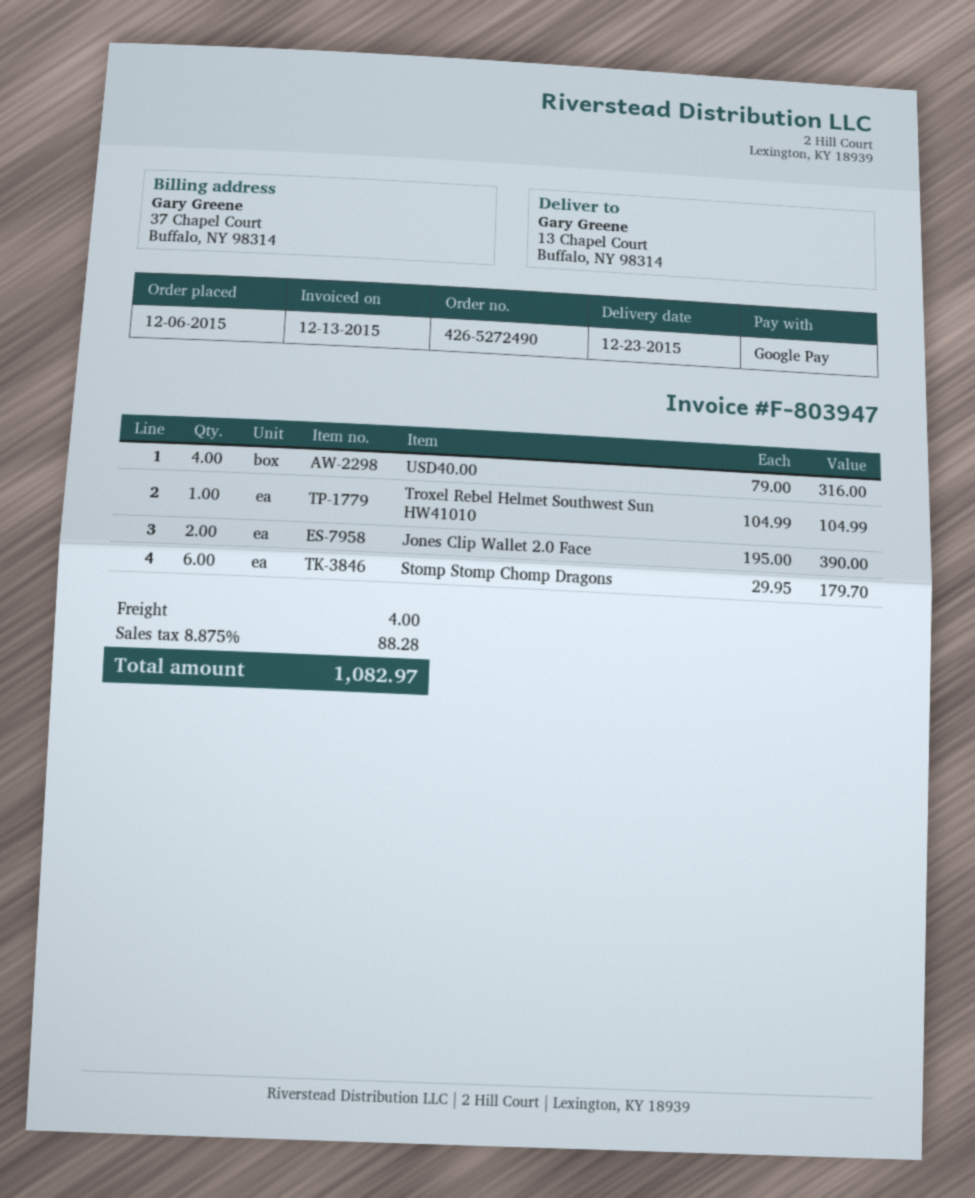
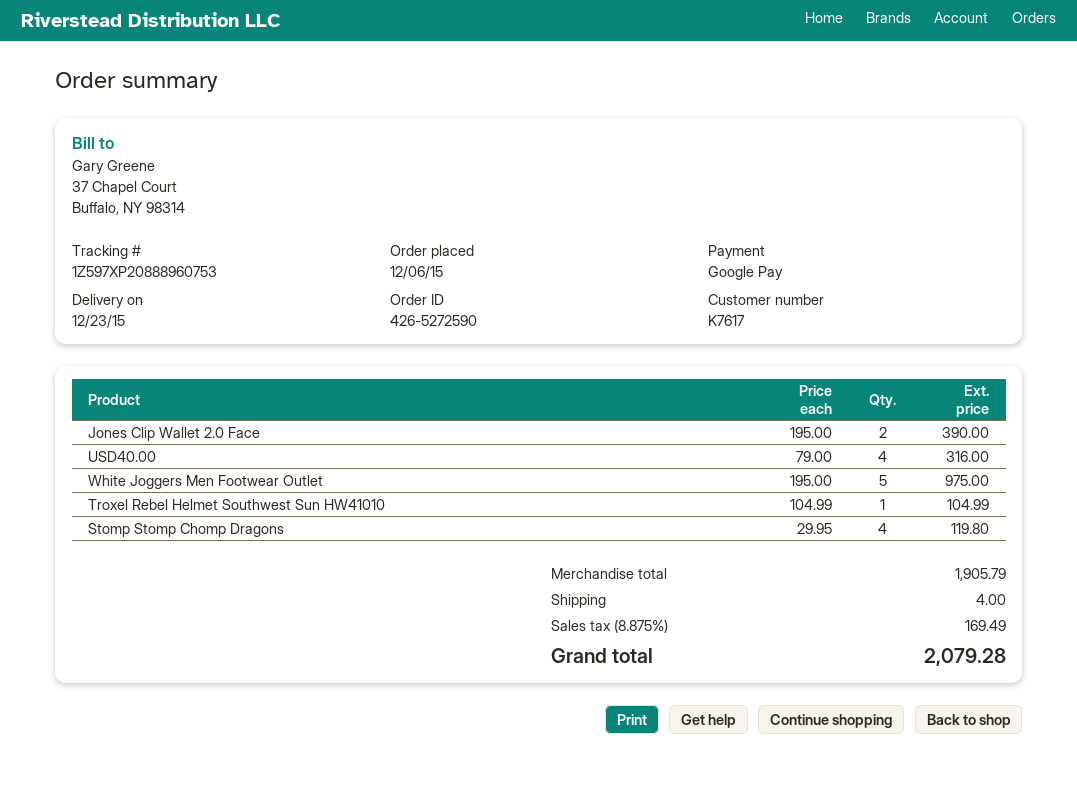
order number: 426-5272490 -> 426-5272590
Stomp Stomp Chomp Dragons: 6 x 29.95 = 179.70 -> 4 x 29.95 = 119.80
White Joggers Men Footwear Outlet: none -> 5 x 195.00 = 975.00
tax: 8.875% = 88.28 -> 8.875% = 169.49
total: 1082.97 -> 2079.28

